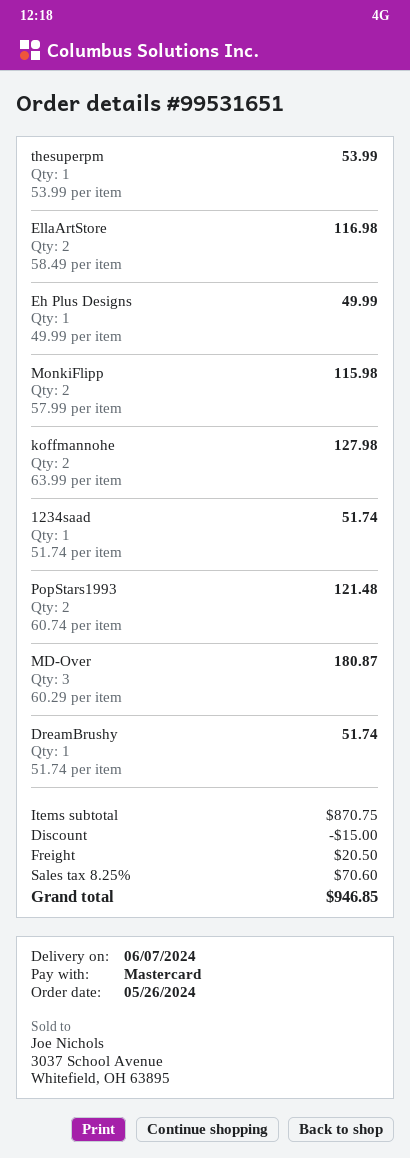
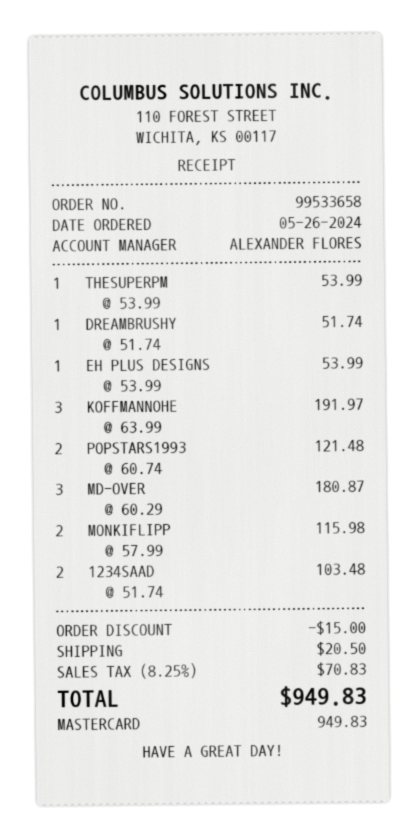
order number: 99531651 -> 99533658
EllaArtStore: 2 x 58.49 = 116.98 -> none
Eh Plus Designs: 1 x 49.99 = 49.99 -> 1 x 53.99 = 53.99
koffmannohe: 2 x 63.99 = 127.98 -> 3 x 63.99 = 191.97
1234saad: 1 x 51.74 = 51.74 -> 2 x 51.74 = 103.48
tax: 8.25% = 70.60 -> 8.25% = 70.83
total: 946.85 -> 949.83

